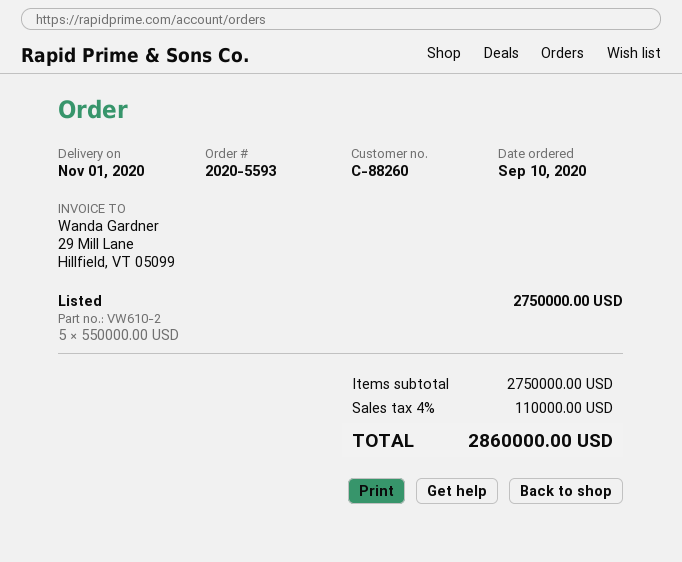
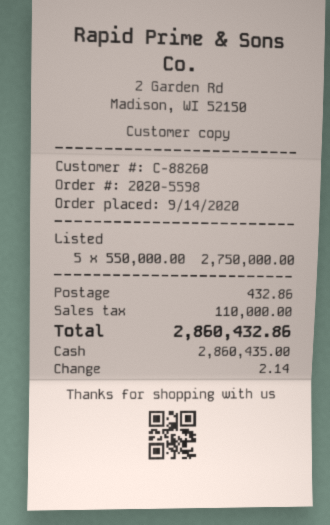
order number: 2020-5593 -> 2020-5598
order date: 2020-09-10 -> 2020-09-14
shipping: none -> 432.86
total: 2860000.00 -> 2860432.86

